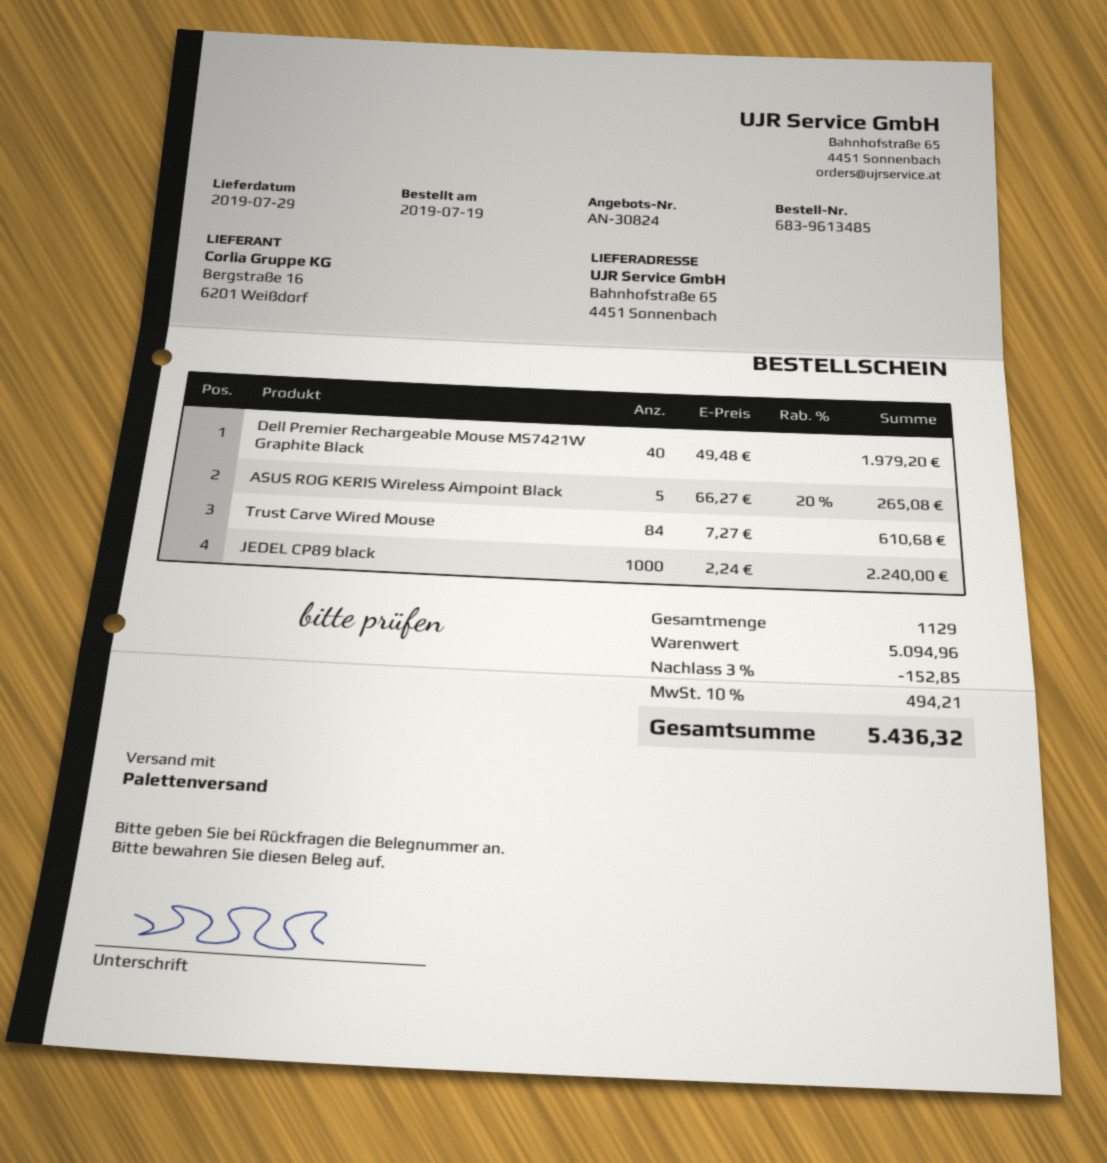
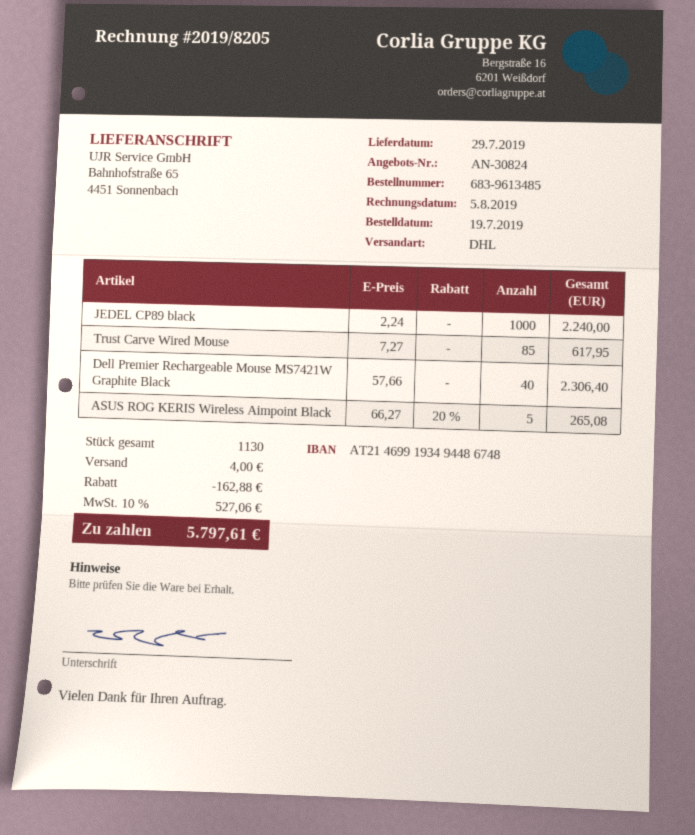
shipping method: pallet freight -> DHL
Dell Premier Rechargeable Mouse MS7421W Graphite Black: 40 x 49.48 = 1979.20 -> 40 x 57.66 = 2306.40
Trust Carve Wired Mouse: 84 x 7.27 = 610.68 -> 85 x 7.27 = 617.95
total quantity: 1129 -> 1130
discount: 152.85 -> 162.88
shipping: none -> 4.00
tax: 10% = 494.21 -> 10% = 527.06
total: 5436.32 -> 5797.61

